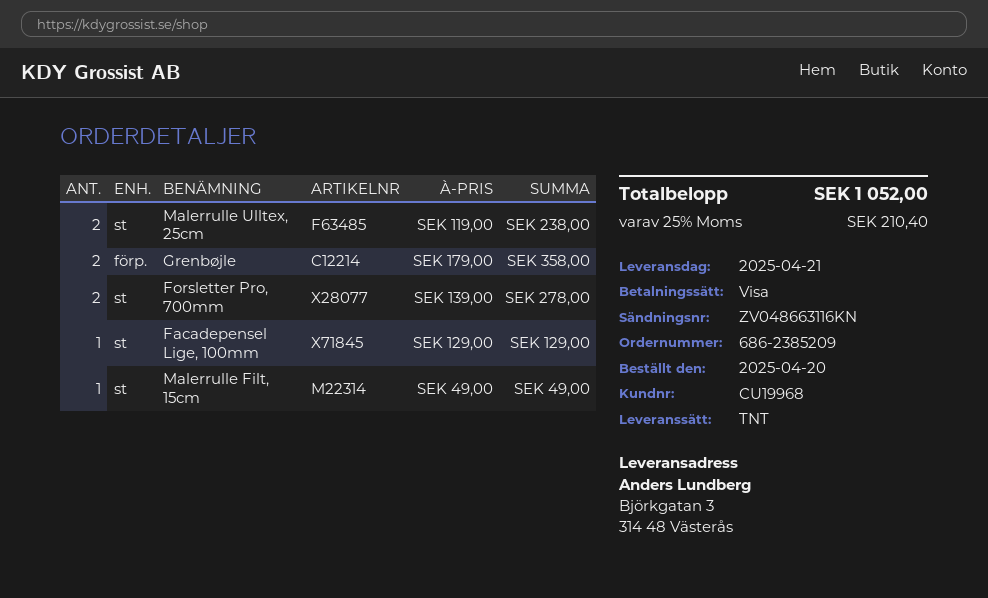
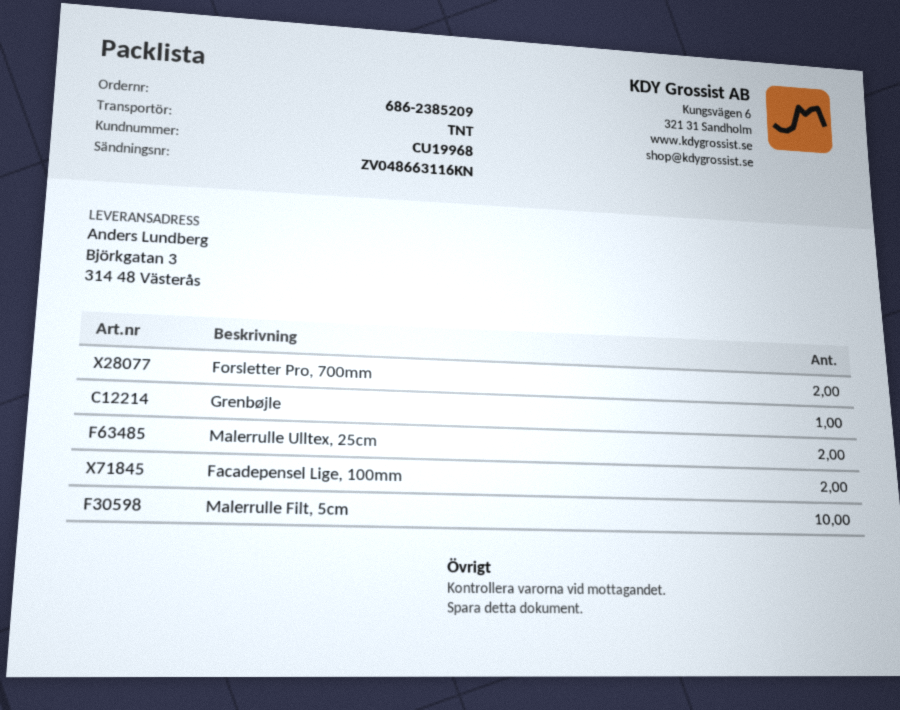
Grenbøjle: 2 -> 1
Facadepensel Lige, 100mm: 1 -> 2
Malerrulle Filt, 15cm: 1 -> none
Malerrulle Filt, 5cm: none -> 10

